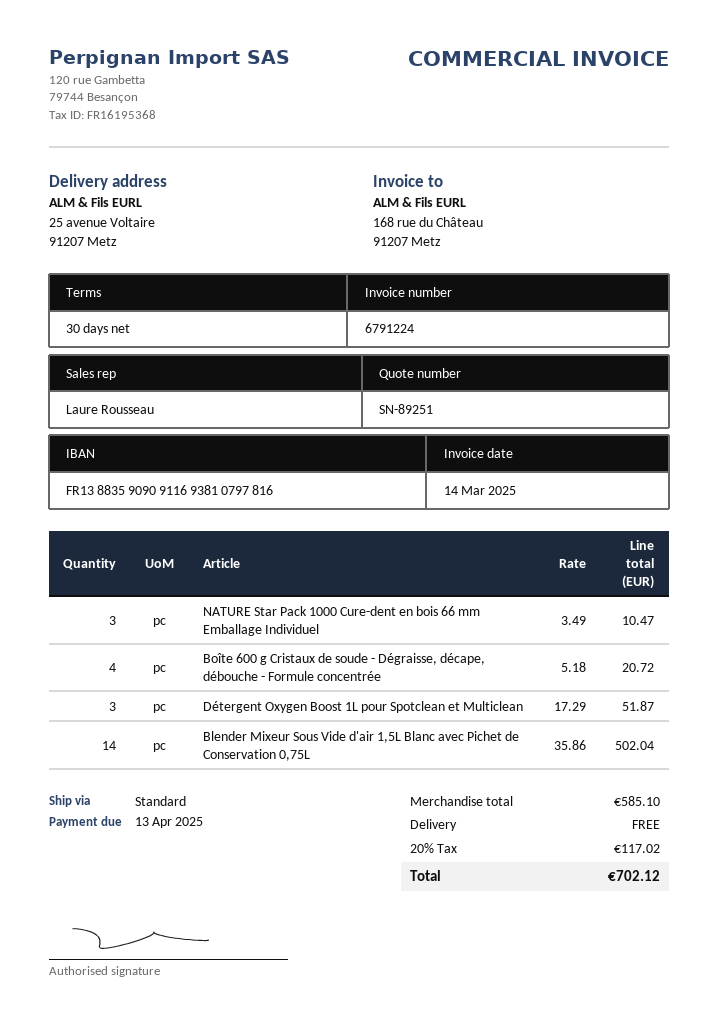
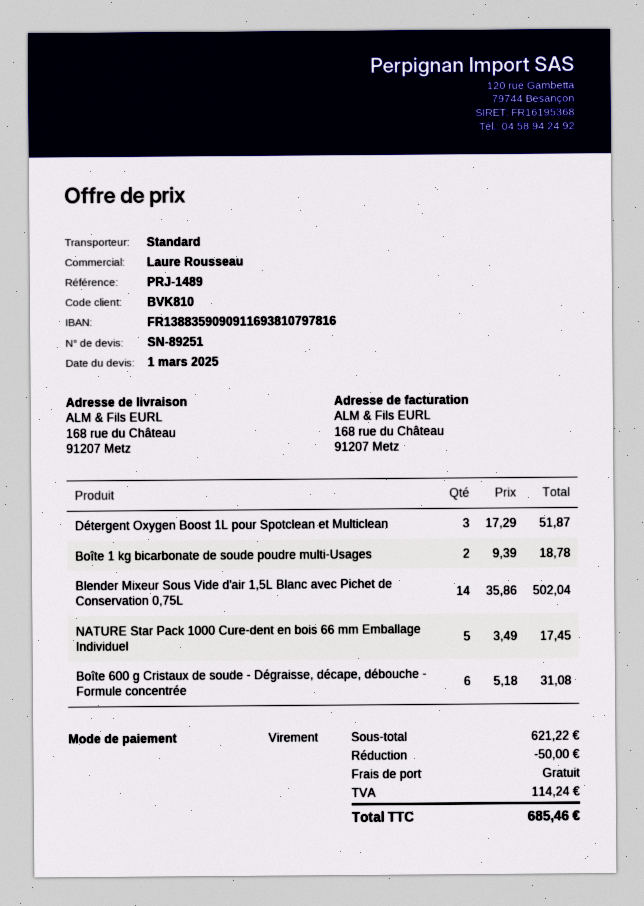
ship to: 25 avenue Voltaire, 91207 Metz -> 168 rue du Château, 91207 Metz
NATURE Star Pack 1000 Cure-dent en bois 66 mm Emballage Individuel: 3 x 3.49 = 10.47 -> 5 x 3.49 = 17.45
Boîte 600 g Cristaux de soude - Dégraisse, décape, débouche - Formule concentrée: 4 x 5.18 = 20.72 -> 6 x 5.18 = 31.08
Boîte 1 kg bicarbonate de soude poudre multi-Usages: none -> 2 x 9.39 = 18.78
subtotal: 585.10 -> 621.22
discount: none -> 50.00
tax: 117.02 -> 114.24
total: 702.12 -> 685.46

